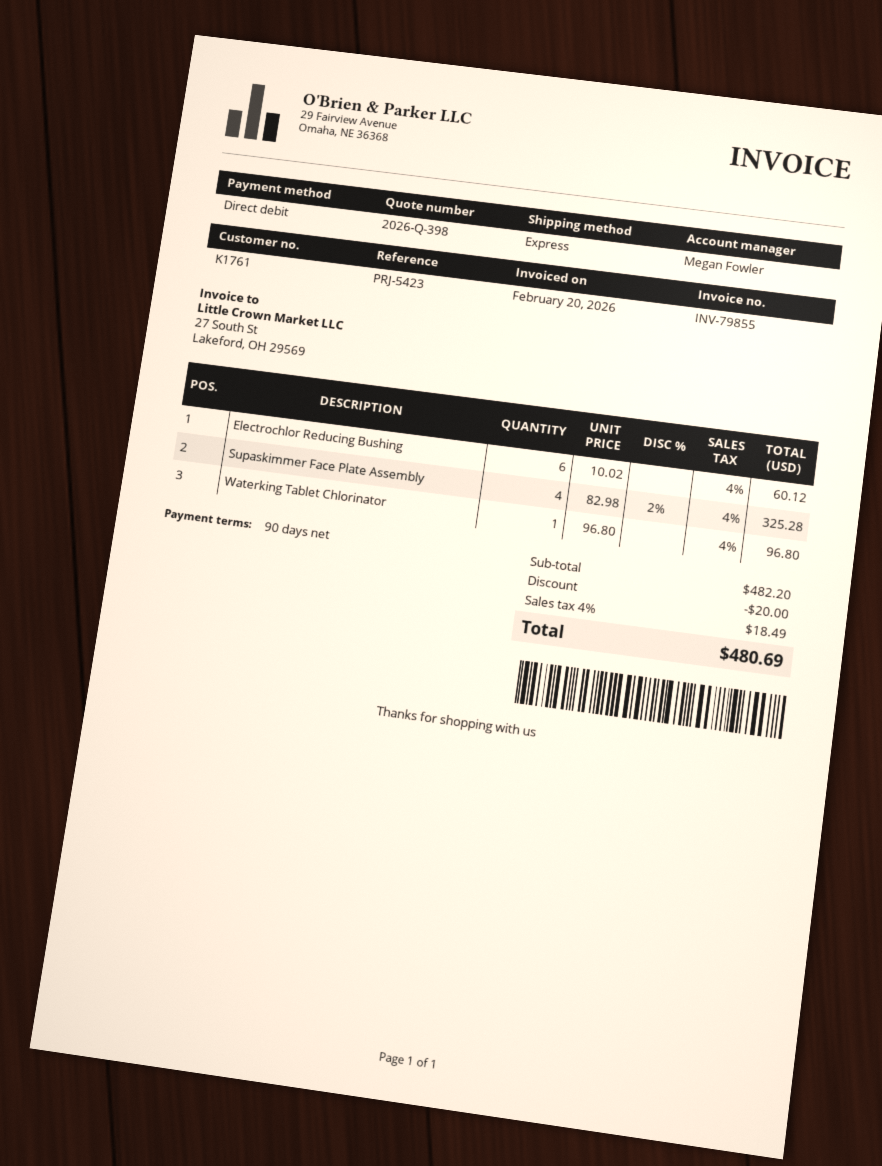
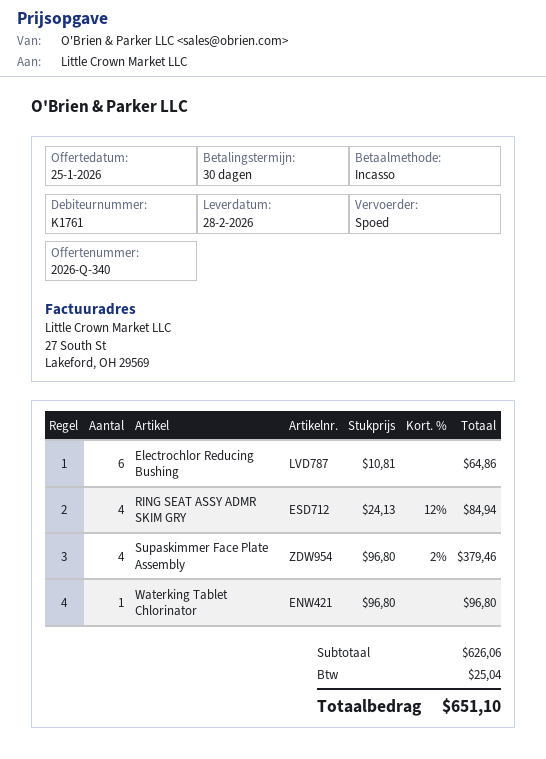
quote number: 2026-Q-398 -> 2026-Q-340
payment terms: 90 days -> 30 days
Electrochlor Reducing Bushing: 6 x 10.02 = 60.12 -> 6 x 10.81 = 64.86
Supaskimmer Face Plate Assembly: 4 x 82.98 - 2% = 325.28 -> 4 x 96.80 - 2% = 379.46
RING SEAT ASSY ADMR SKIM GRY: none -> 4 x 24.13 - 12% = 84.94
subtotal: 482.20 -> 626.06
discount: 20.00 -> none
tax: 18.49 -> 25.04
total: 480.69 -> 651.10

